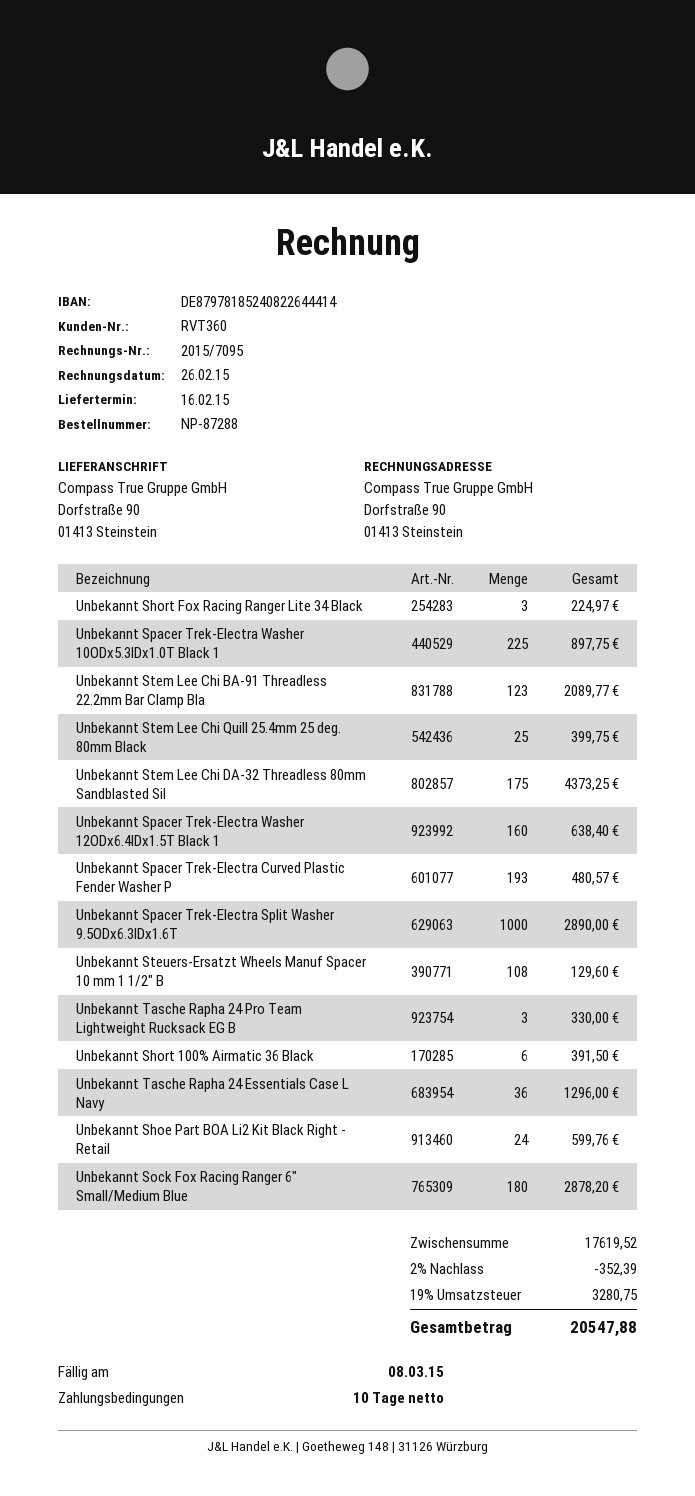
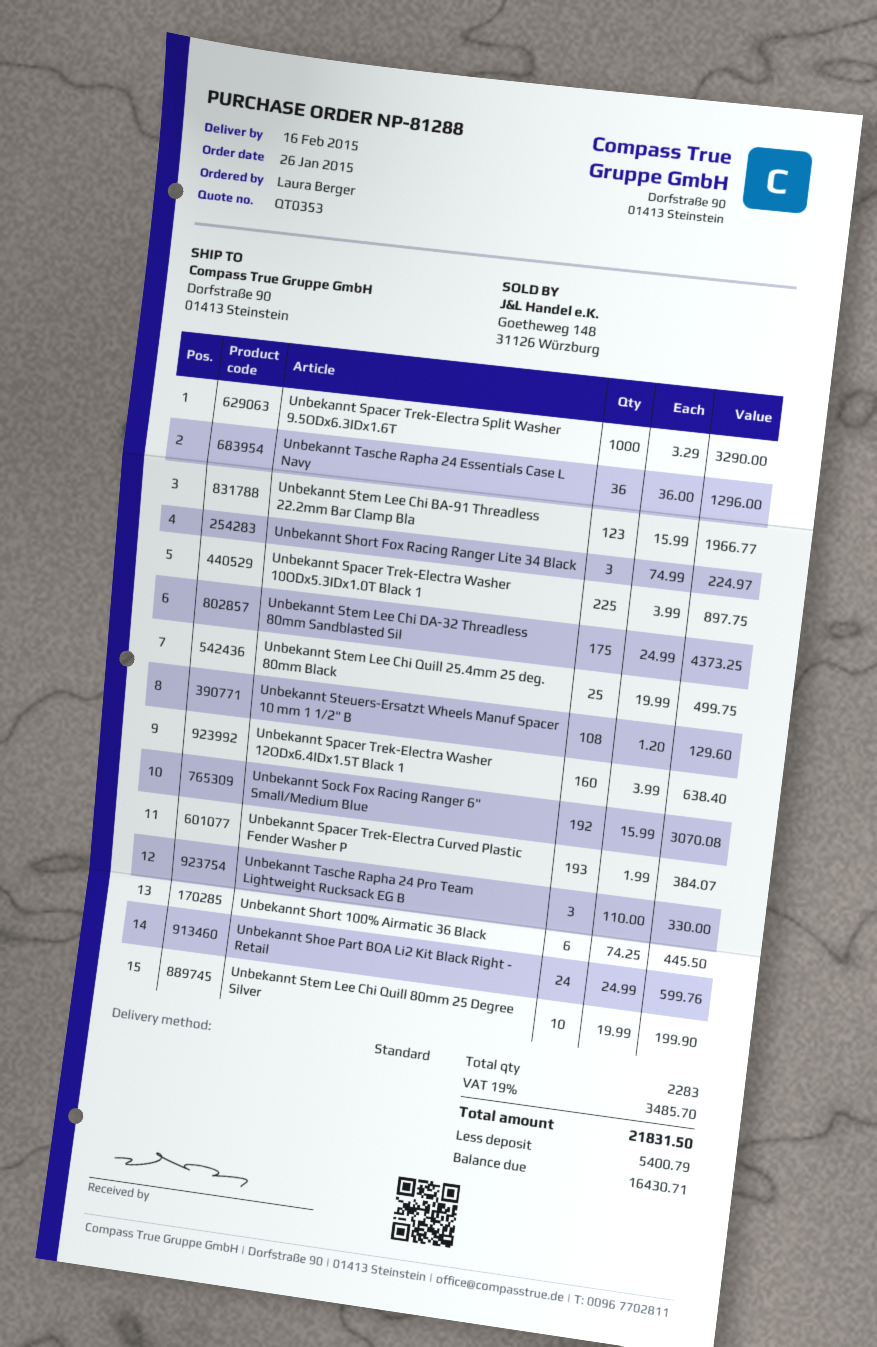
order number: NP-87288 -> NP-81288
Unbekannt Stem Lee Chi BA-91 Threadless 22.2mm Bar Clamp Bla: 123 for 2089.77 -> 123 for 1966.77
Unbekannt Stem Lee Chi Quill 25.4mm 25 deg. 80mm Black: 25 for 399.75 -> 25 for 499.75
Unbekannt Spacer Trek-Electra Curved Plastic Fender Washer P: 193 for 480.57 -> 193 for 384.07
Unbekannt Spacer Trek-Electra Split Washer 9.5ODx6.3IDx1.6T: 1000 for 2890.00 -> 1000 for 3290.00
Unbekannt Short 100% Airmatic 36 Black: 6 for 391.50 -> 6 for 445.50
Unbekannt Sock Fox Racing Ranger 6" Small/Medium Blue: 180 for 2878.20 -> 192 for 3070.08
Unbekannt Stem Lee Chi Quill 80mm 25 Degree Silver: none -> 10 for 199.90
discount: 2% = 352.39 -> none
tax: 19% = 3280.75 -> 19% = 3485.70
total: 20547.88 -> 21831.50

